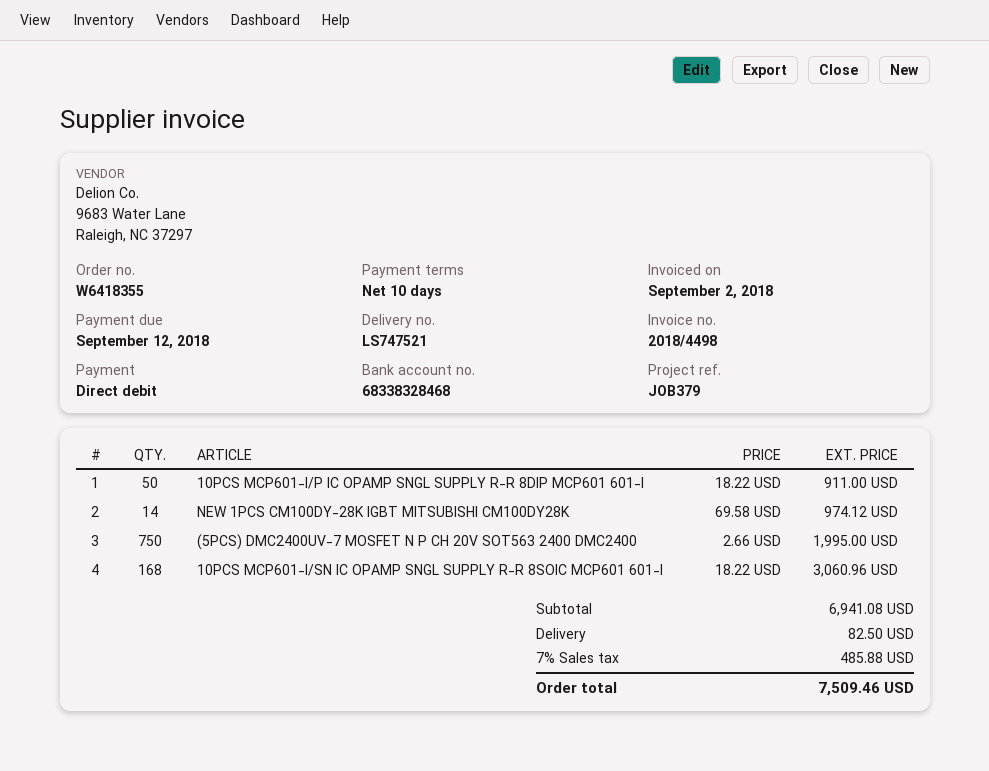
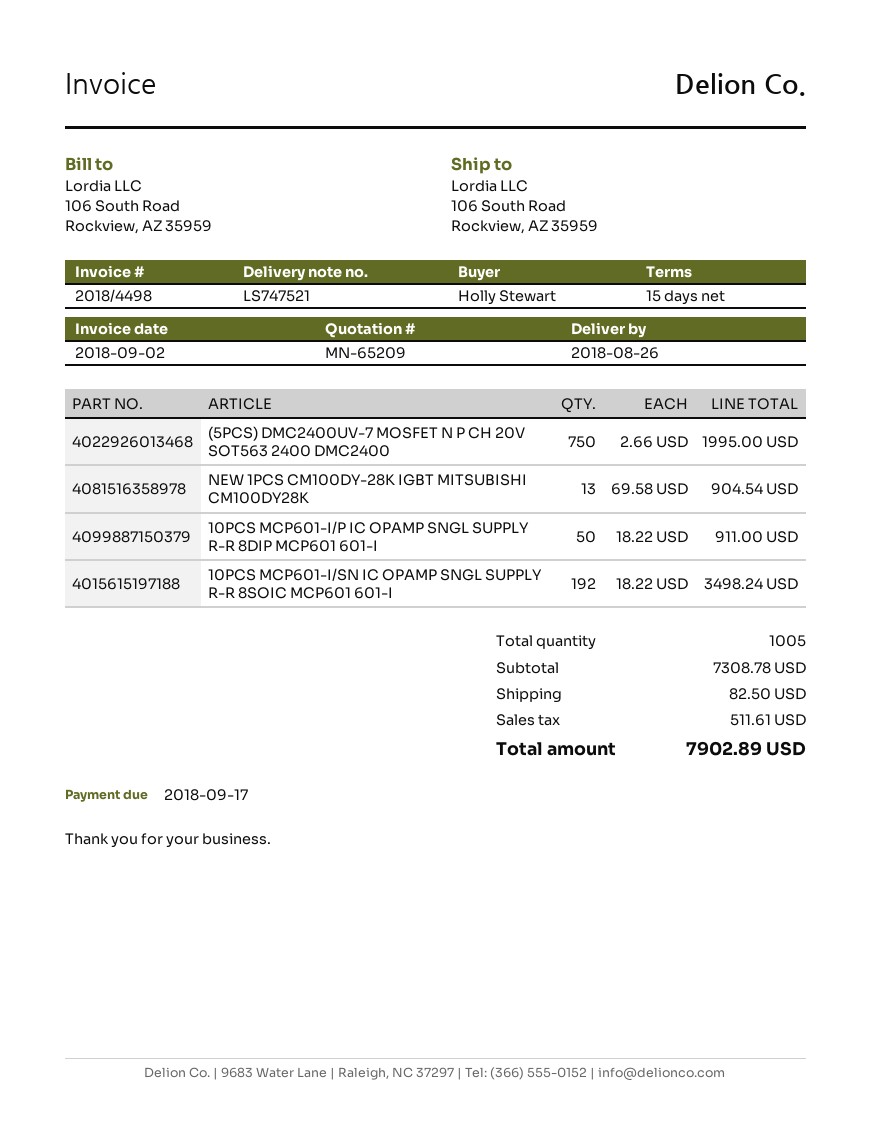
payment terms: 10 days -> 15 days
due date: 2018-09-12 -> 2018-09-17
NEW 1PCS CM100DY-28K IGBT MITSUBISHI CM100DY28K: 14 x 69.58 = 974.12 -> 13 x 69.58 = 904.54
10PCS MCP601-I/SN IC OPAMP SNGL SUPPLY R-R 8SOIC MCP601 601-I: 168 x 18.22 = 3060.96 -> 192 x 18.22 = 3498.24
subtotal: 6941.08 -> 7308.78
tax: 485.88 -> 511.61
total: 7509.46 -> 7902.89

